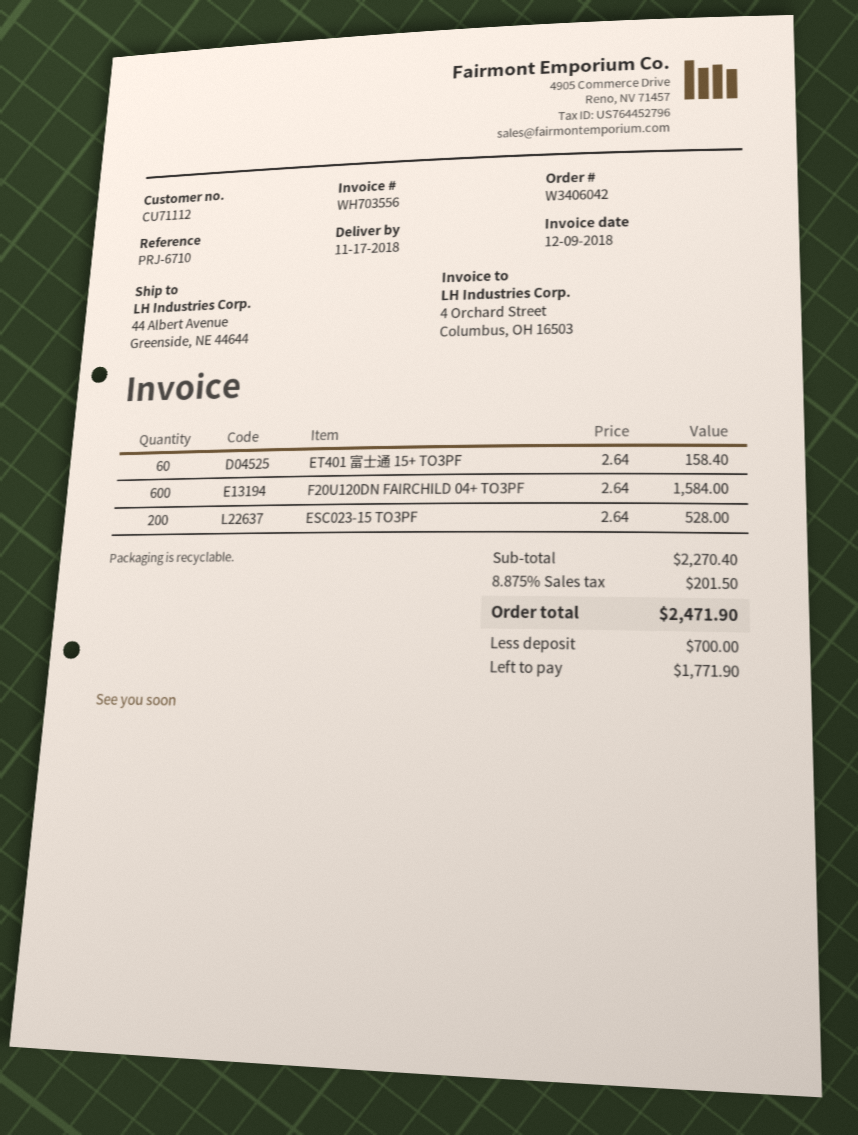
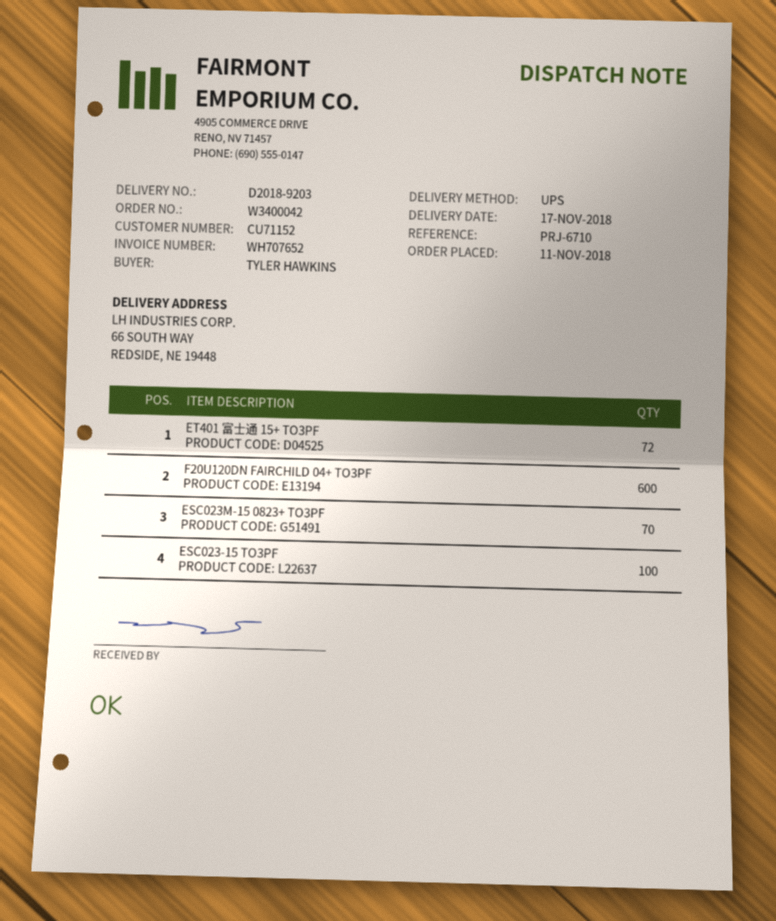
order number: W3406042 -> W3400042
invoice number: WH703556 -> WH707652
customer number: CU71112 -> CU71152
ship to: 44 Albert Avenue, Greenside, NE 44644 -> 66 SOUTH WAY, REDSIDE, NE 19448
ET401 富士通 15+ TO3PF: 60 -> 72
ESC023-15 TO3PF: 200 -> 100
ESC023M-15 0823+ TO3PF: none -> 70

